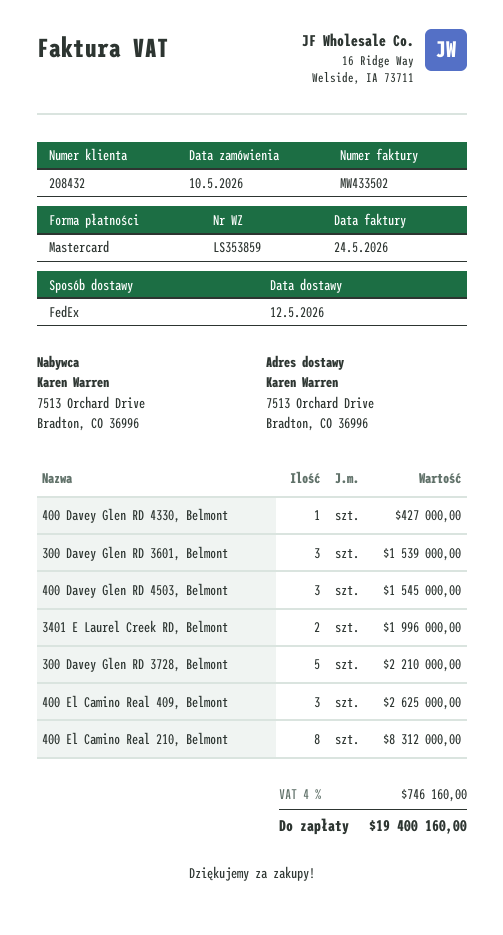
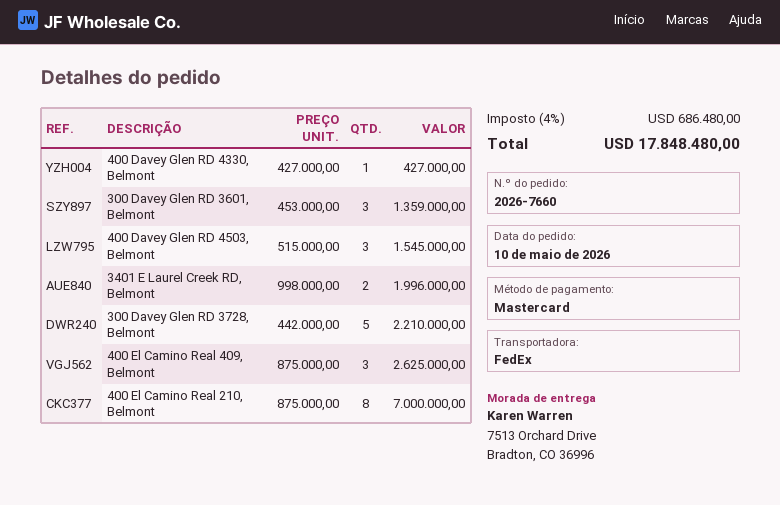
300 Davey Glen RD 3601, Belmont: 3 for 1539000.00 -> 3 for 1359000.00
400 El Camino Real 210, Belmont: 8 for 8312000.00 -> 8 for 7000000.00
tax: 4% = 746160.00 -> 4% = 686480.00
total: 19400160.00 -> 17848480.00

